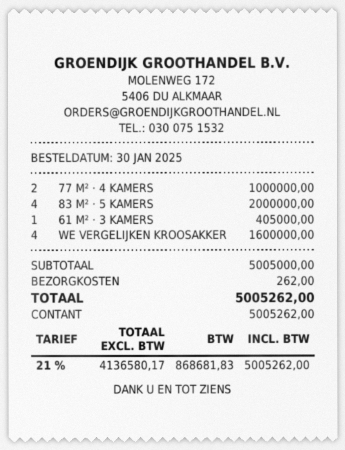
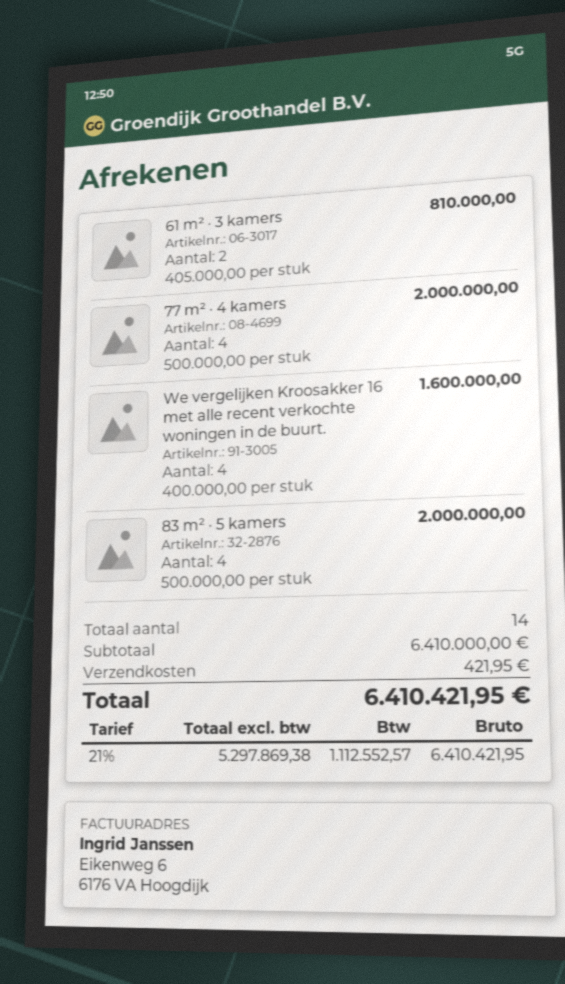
77 M² · 4 KAMERS: 2 for 1000000.00 -> 4 for 2000000.00
61 M² · 3 KAMERS: 1 for 405000.00 -> 2 for 810000.00
subtotal: 5005000.00 -> 6410000.00
shipping: 262.00 -> 421.95
net: 4136580.17 -> 5297869.38
tax: 21% = 868681.83 -> 21% = 1112552.57
total: 5005262.00 -> 6410421.95

